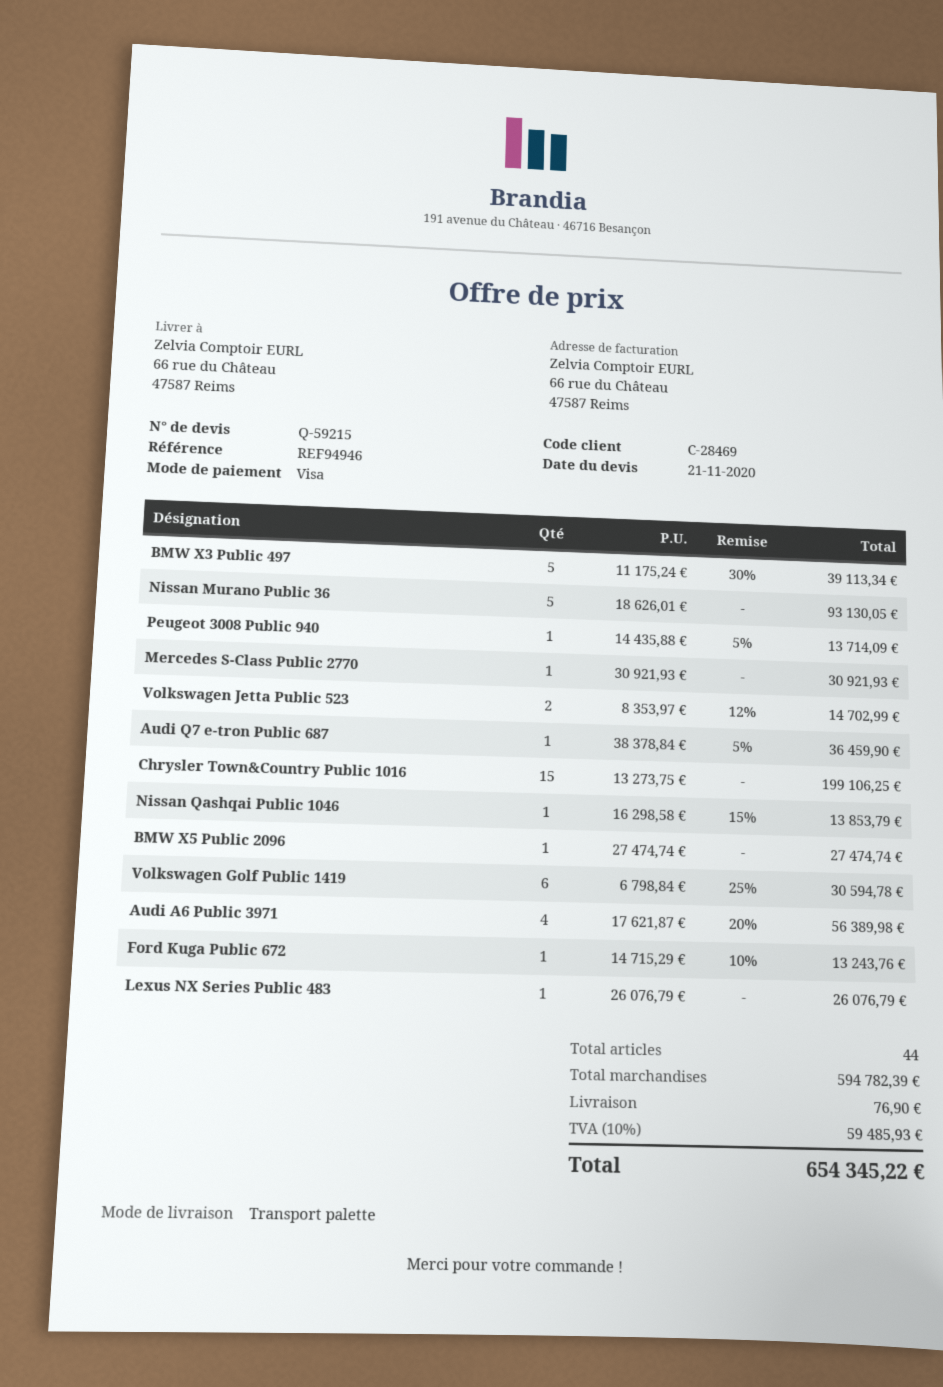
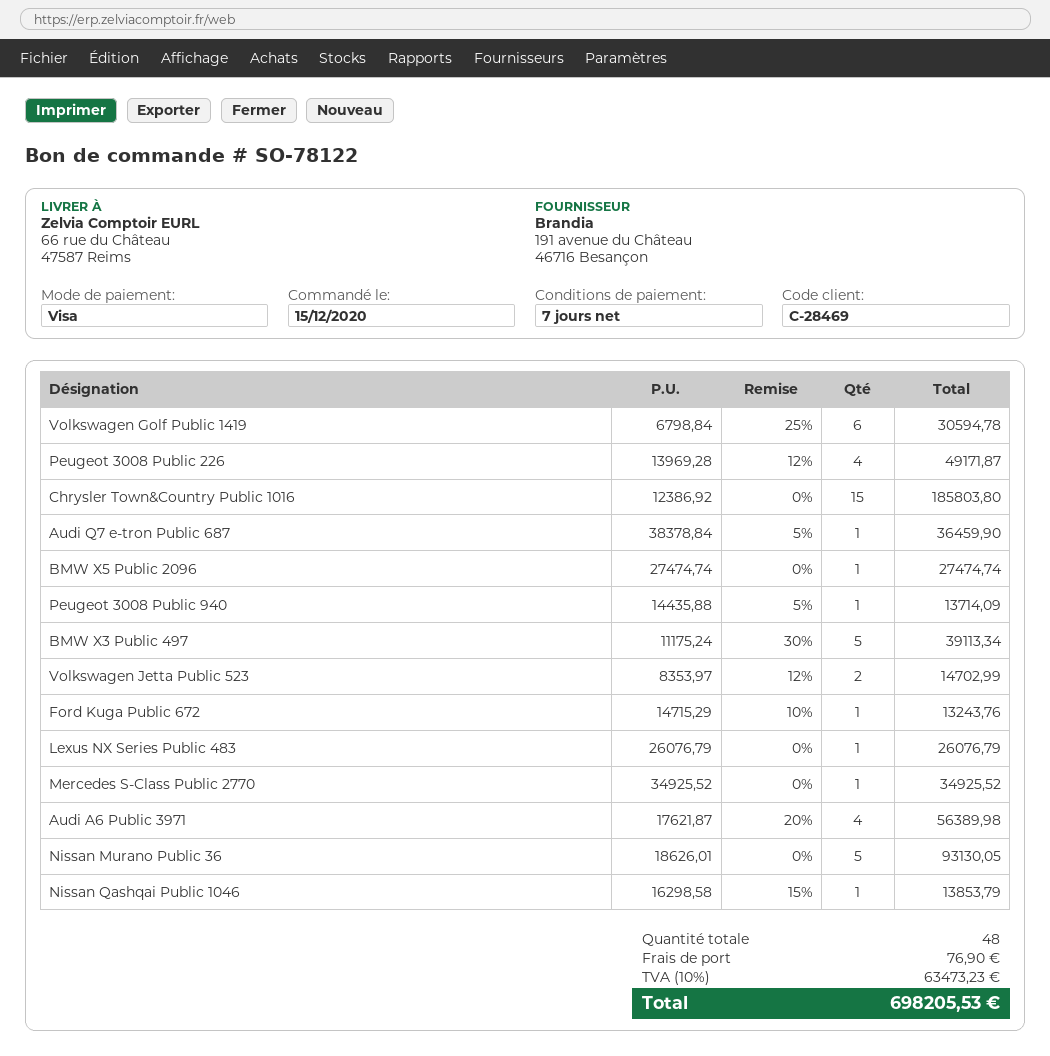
Mercedes S-Class Public 2770: 1 x 30921.93 = 30921.93 -> 1 x 34925.52 = 34925.52
Chrysler Town&Country Public 1016: 15 x 13273.75 = 199106.25 -> 15 x 12386.92 = 185803.80
Peugeot 3008 Public 226: none -> 4 x 13969.28 - 12% = 49171.87
total quantity: 44 -> 48
tax: 10% = 59485.93 -> 10% = 63473.23
total: 654345.22 -> 698205.53

